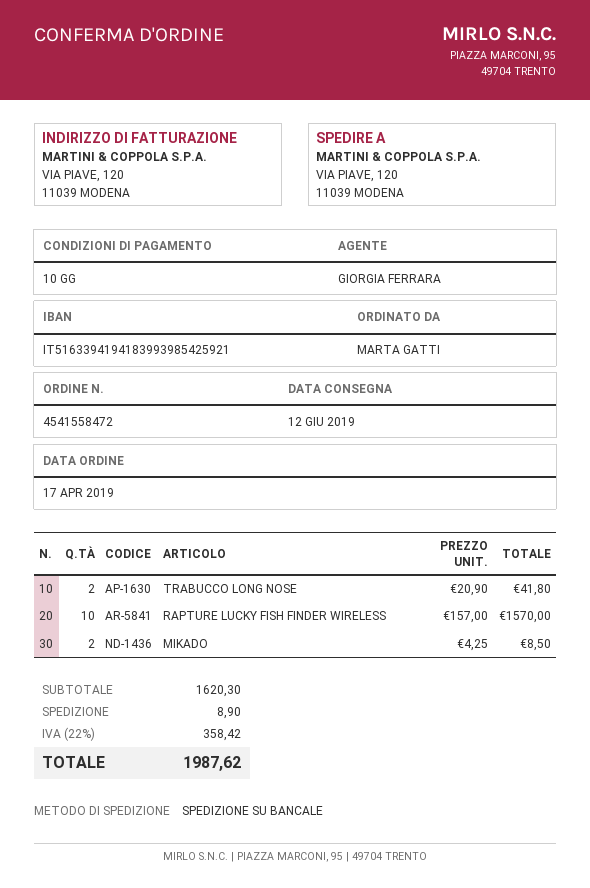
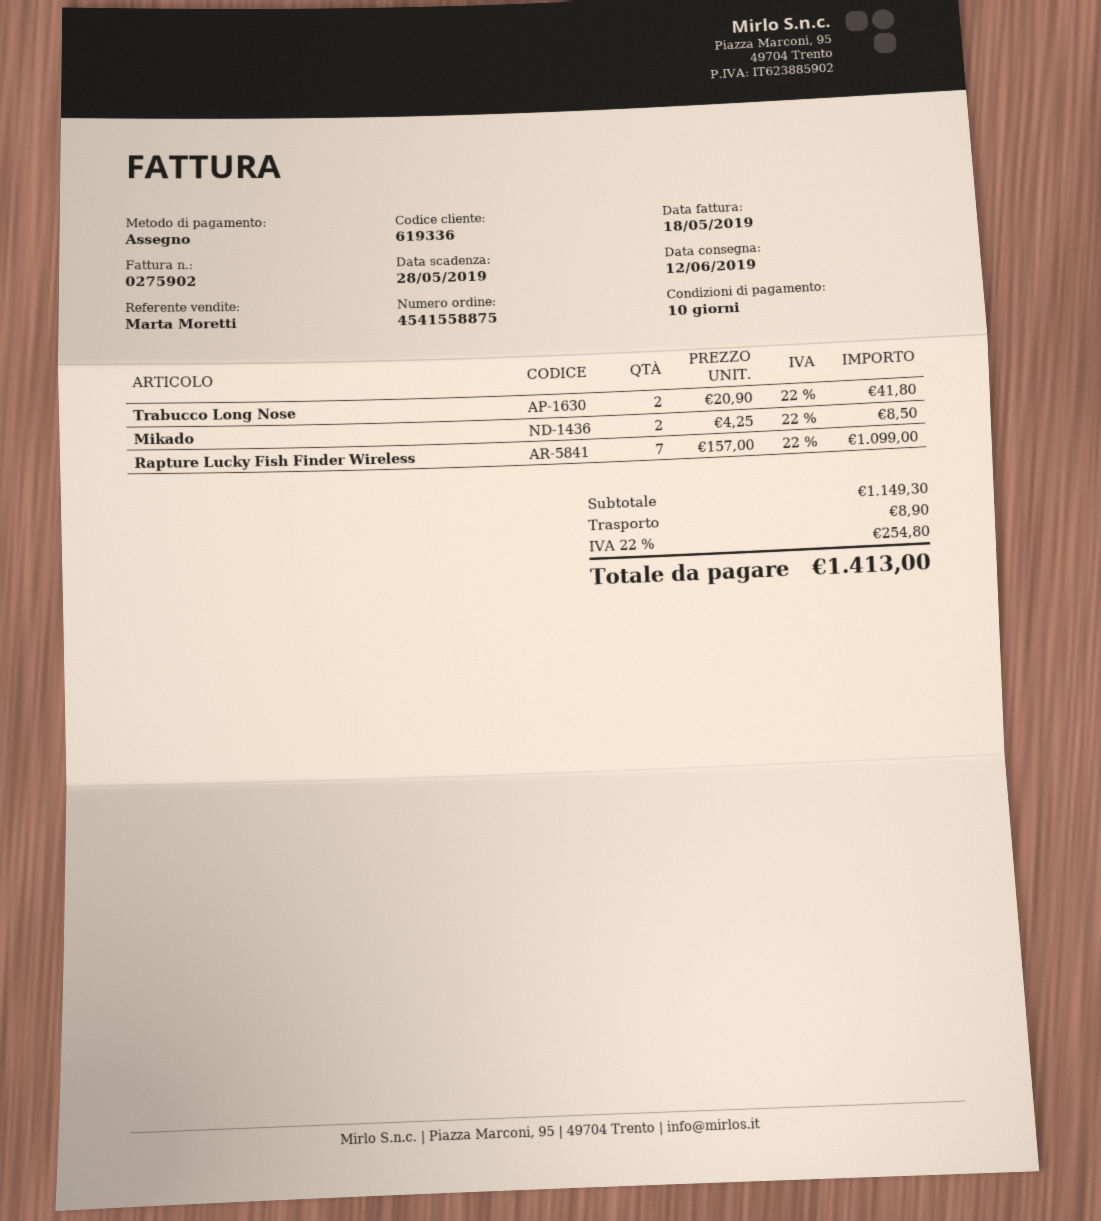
order number: 4541558472 -> 4541558875
sales rep: GIORGIA FERRARA -> Marta Moretti
RAPTURE LUCKY FISH FINDER WIRELESS: 10 x 157.00 = 1570.00 -> 7 x 157.00 = 1099.00
subtotal: 1620.30 -> 1149.30
tax: 22% = 358.42 -> 22% = 254.80
total: 1987.62 -> 1413.00

